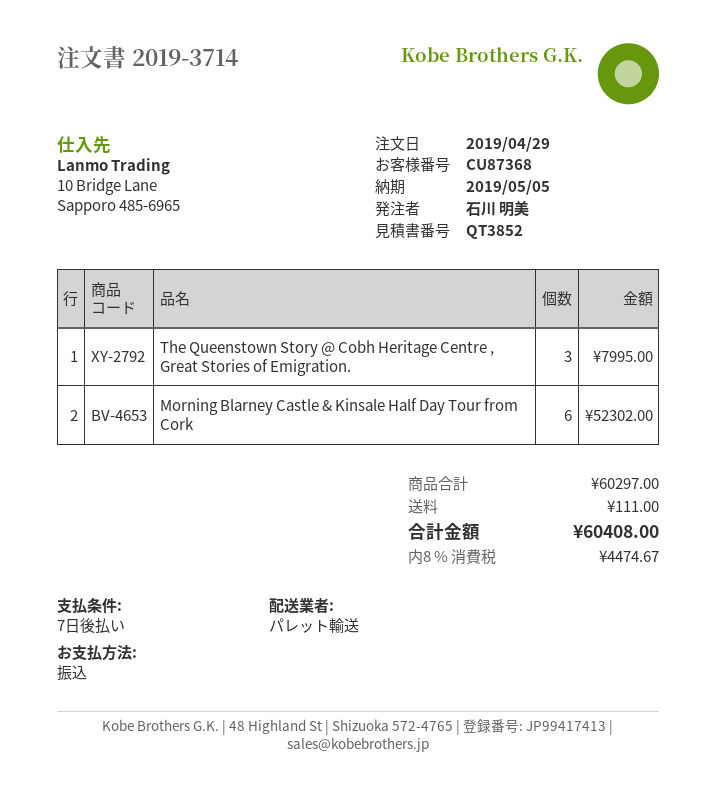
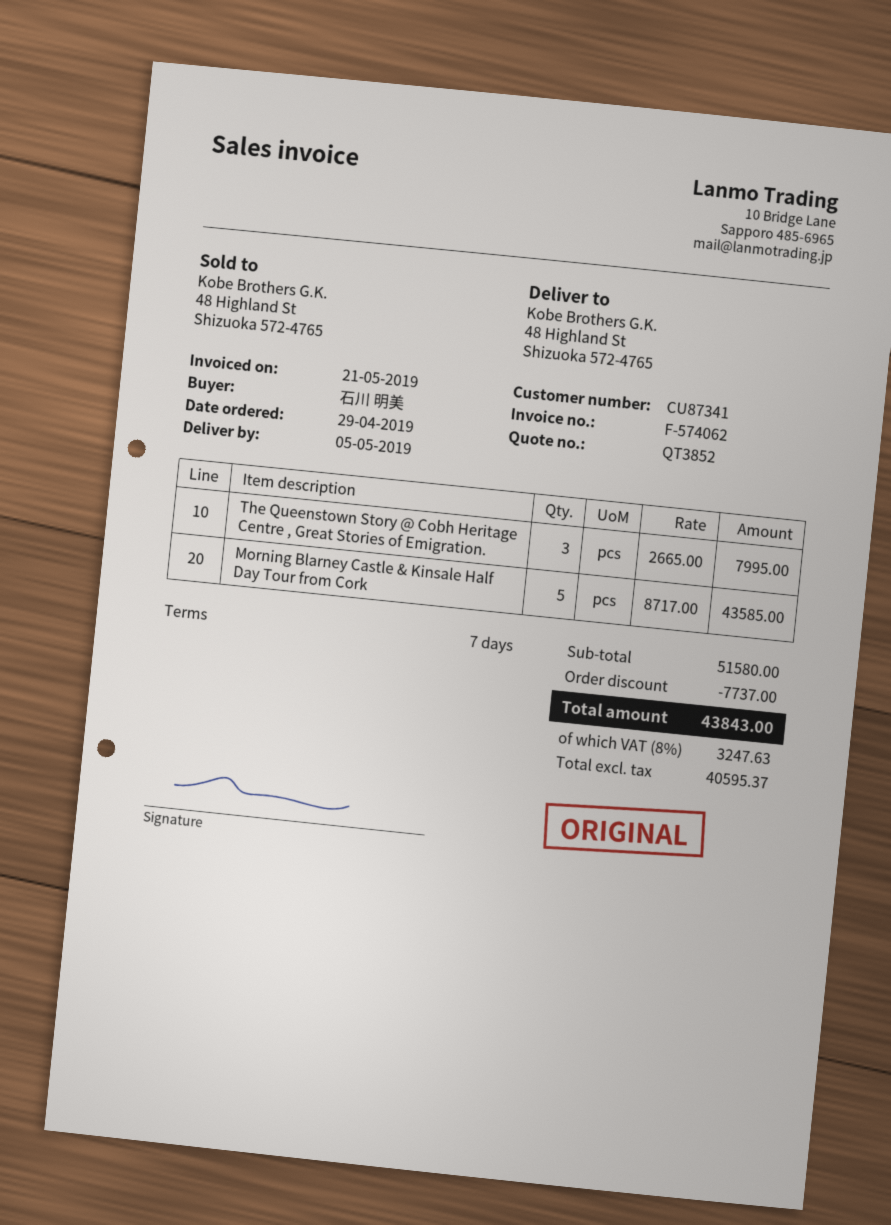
customer number: CU87368 -> CU87341
Morning Blarney Castle & Kinsale Half Day Tour from Cork: 6 for 52302.00 -> 5 for 43585.00
subtotal: 60297.00 -> 51580.00
discount: none -> 7737.00
shipping: 111.00 -> none
tax: 8% = 4474.67 -> 8% = 3247.63
total: 60408.00 -> 43843.00

